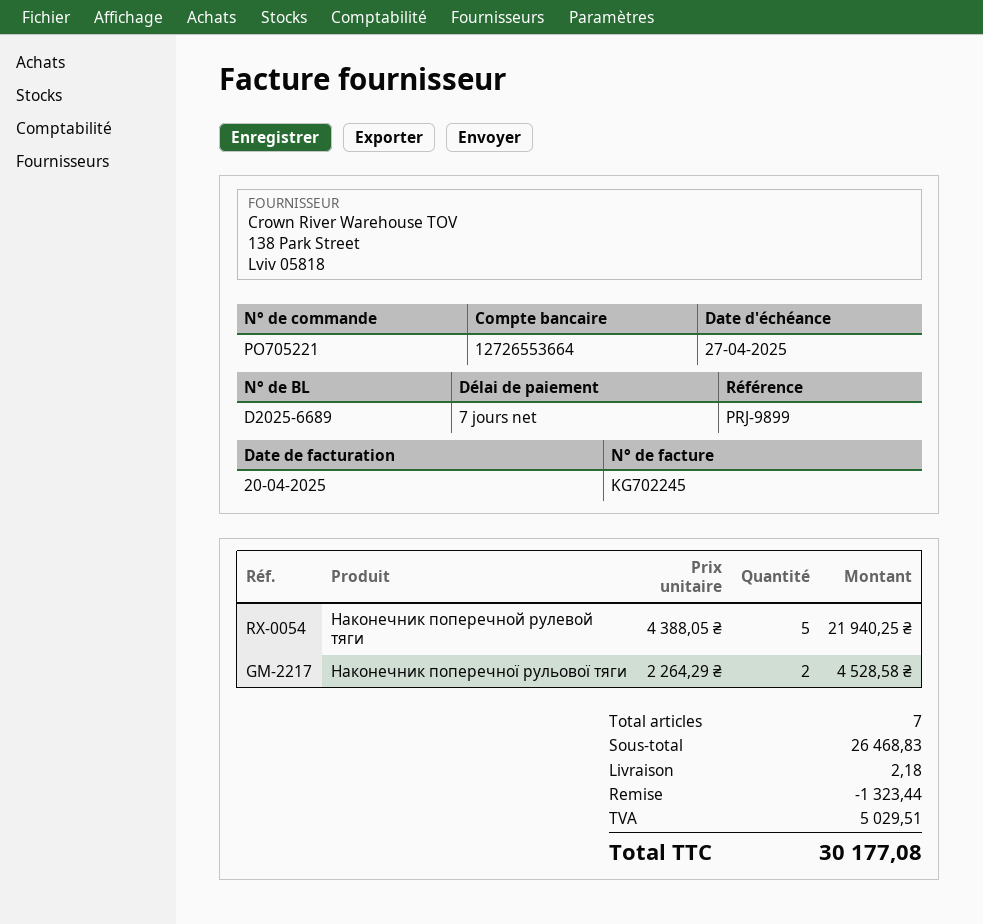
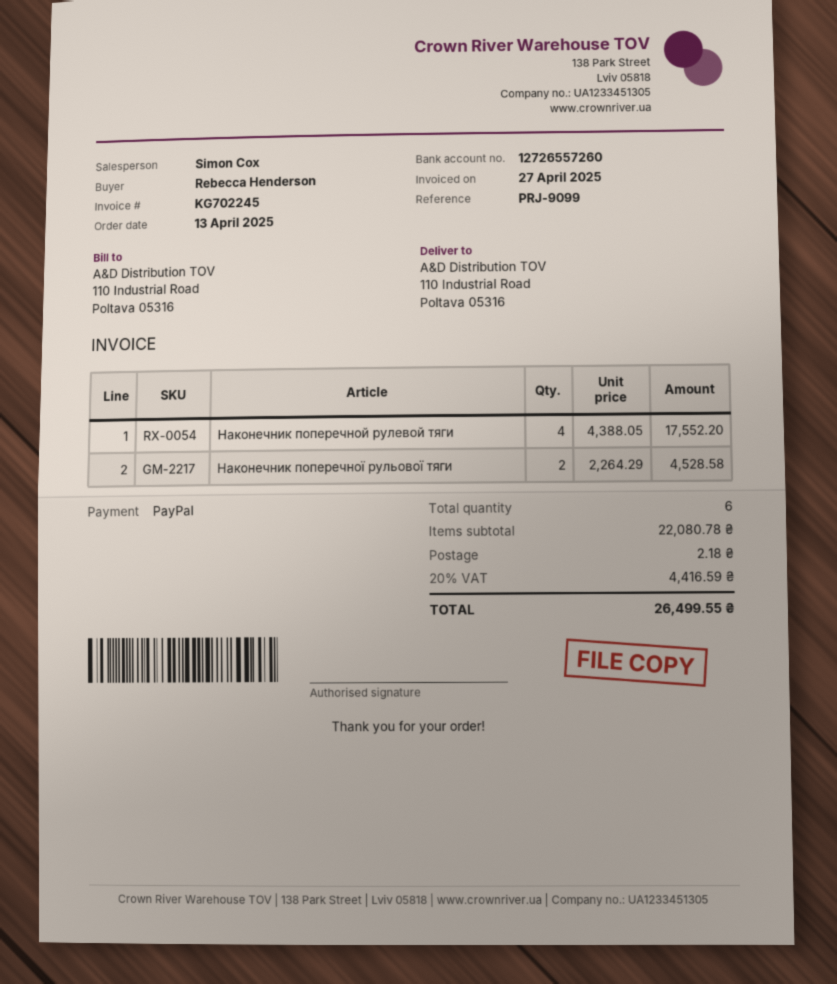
invoice date: 2025-04-20 -> 2025-04-27
reference: PRJ-9899 -> PRJ-9099
bank account: 12726553664 -> 12726557260
Наконечник поперечной рулевой тяги: 5 x 4388.05 = 21940.25 -> 4 x 4388.05 = 17552.20
total quantity: 7 -> 6
subtotal: 26468.83 -> 22080.78
discount: 1323.44 -> none
tax: 5029.51 -> 4416.59
total: 30177.08 -> 26499.55

